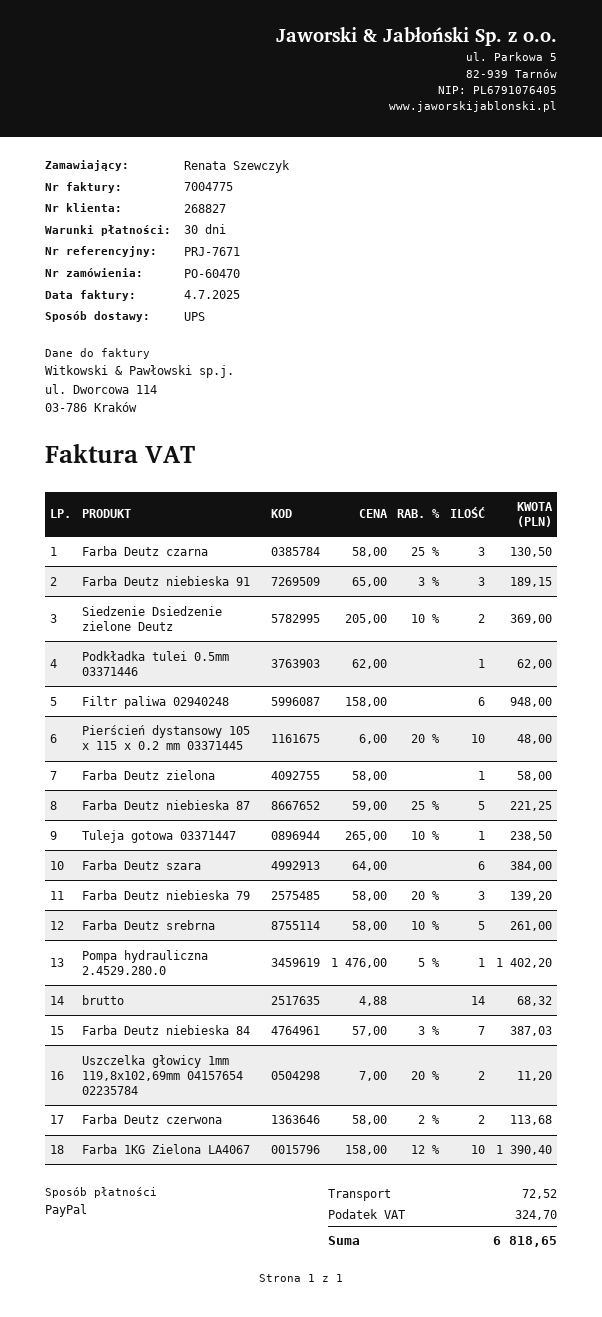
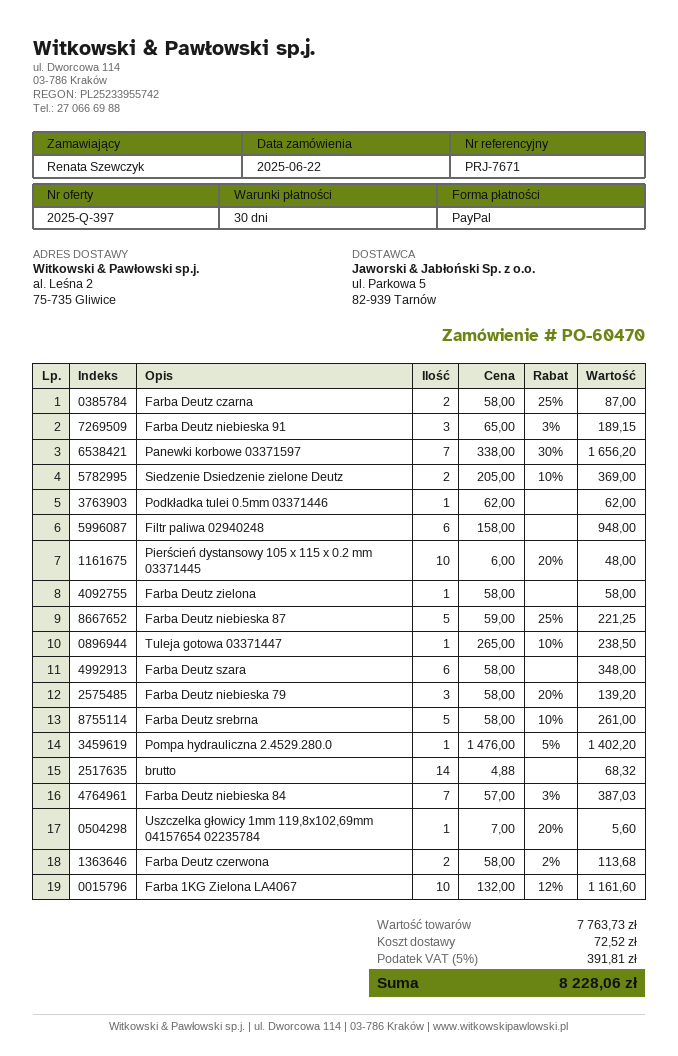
Farba Deutz czarna: 3 x 58.00 - 25% = 130.50 -> 2 x 58.00 - 25% = 87.00
Farba Deutz szara: 6 x 64.00 = 384.00 -> 6 x 58.00 = 348.00
Uszczelka głowicy 1mm 119,8x102,69mm 04157654 02235784: 2 x 7.00 - 20% = 11.20 -> 1 x 7.00 - 20% = 5.60
Farba 1KG Zielona LA4067: 10 x 158.00 - 12% = 1390.40 -> 10 x 132.00 - 12% = 1161.60
Panewki korbowe 03371597: none -> 7 x 338.00 - 30% = 1656.20
tax: 324.70 -> 391.81
total: 6818.65 -> 8228.06

